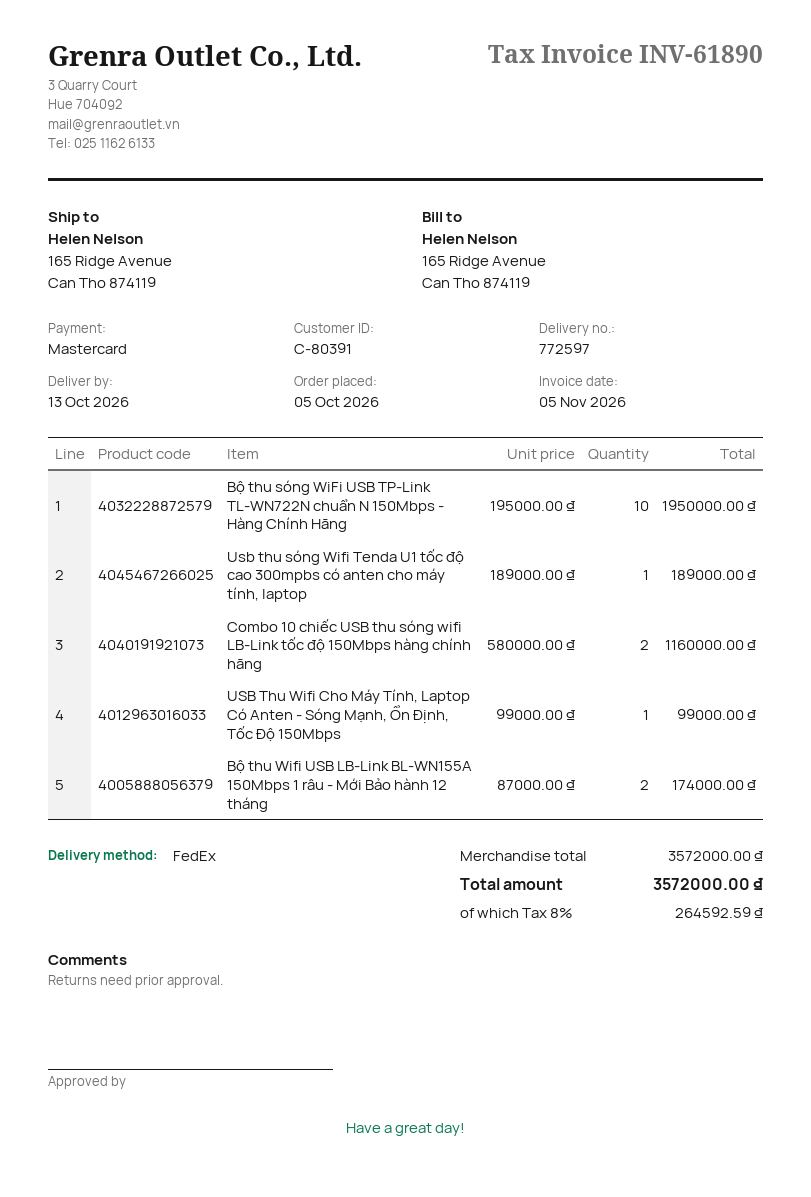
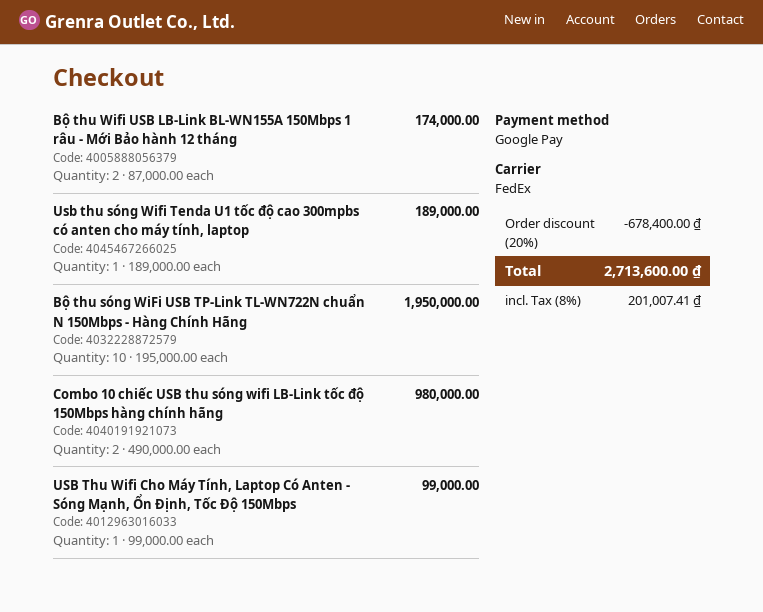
payment method: Mastercard -> Google Pay
Combo 10 chiếc USB thu sóng wifi LB-Link tốc độ 150Mbps hàng chính hãng: 2 x 580000.00 = 1160000.00 -> 2 x 490000.00 = 980000.00
discount: none -> 20% = 678400.00
tax: 8% = 264592.59 -> 8% = 201007.41
total: 3572000.00 -> 2713600.00

